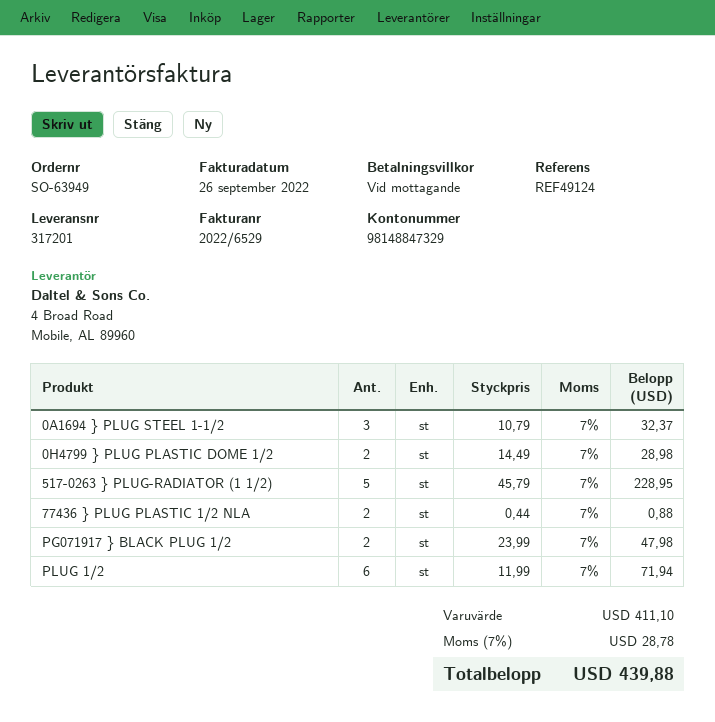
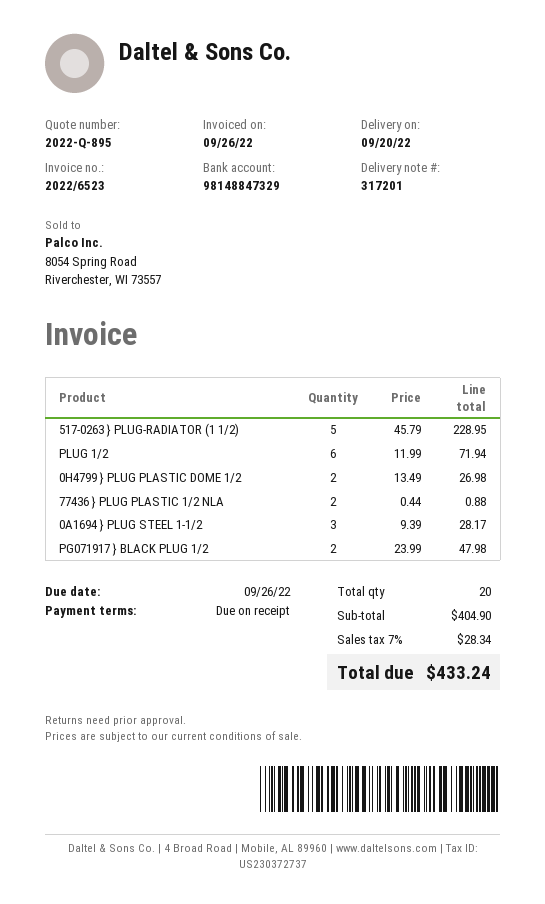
invoice number: 2022/6529 -> 2022/6523
0A1694 } PLUG STEEL 1-1/2: 3 x 10.79 = 32.37 -> 3 x 9.39 = 28.17
0H4799 } PLUG PLASTIC DOME 1/2: 2 x 14.49 = 28.98 -> 2 x 13.49 = 26.98
subtotal: 411.10 -> 404.90
tax: 7% = 28.78 -> 7% = 28.34
total: 439.88 -> 433.24

